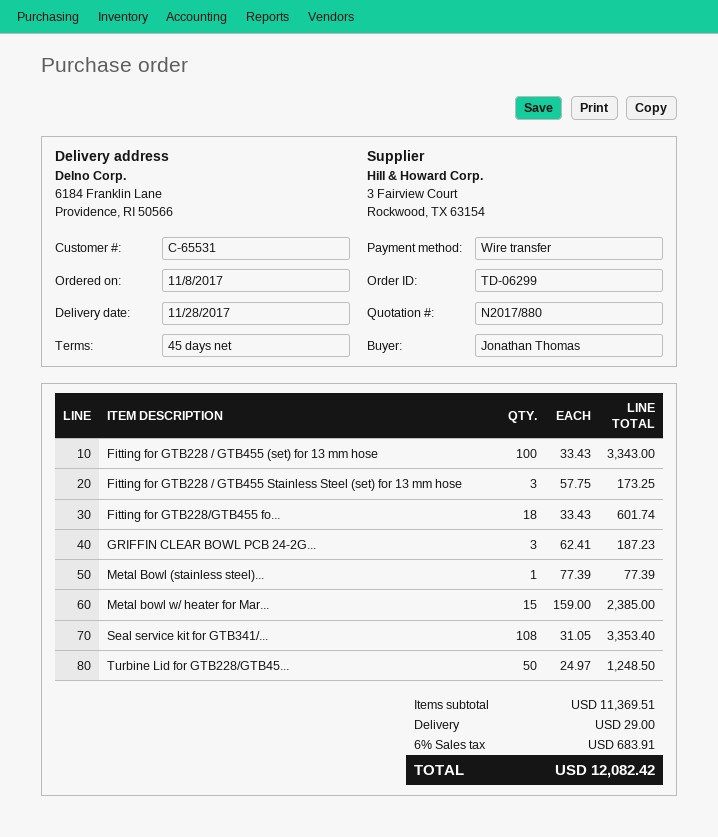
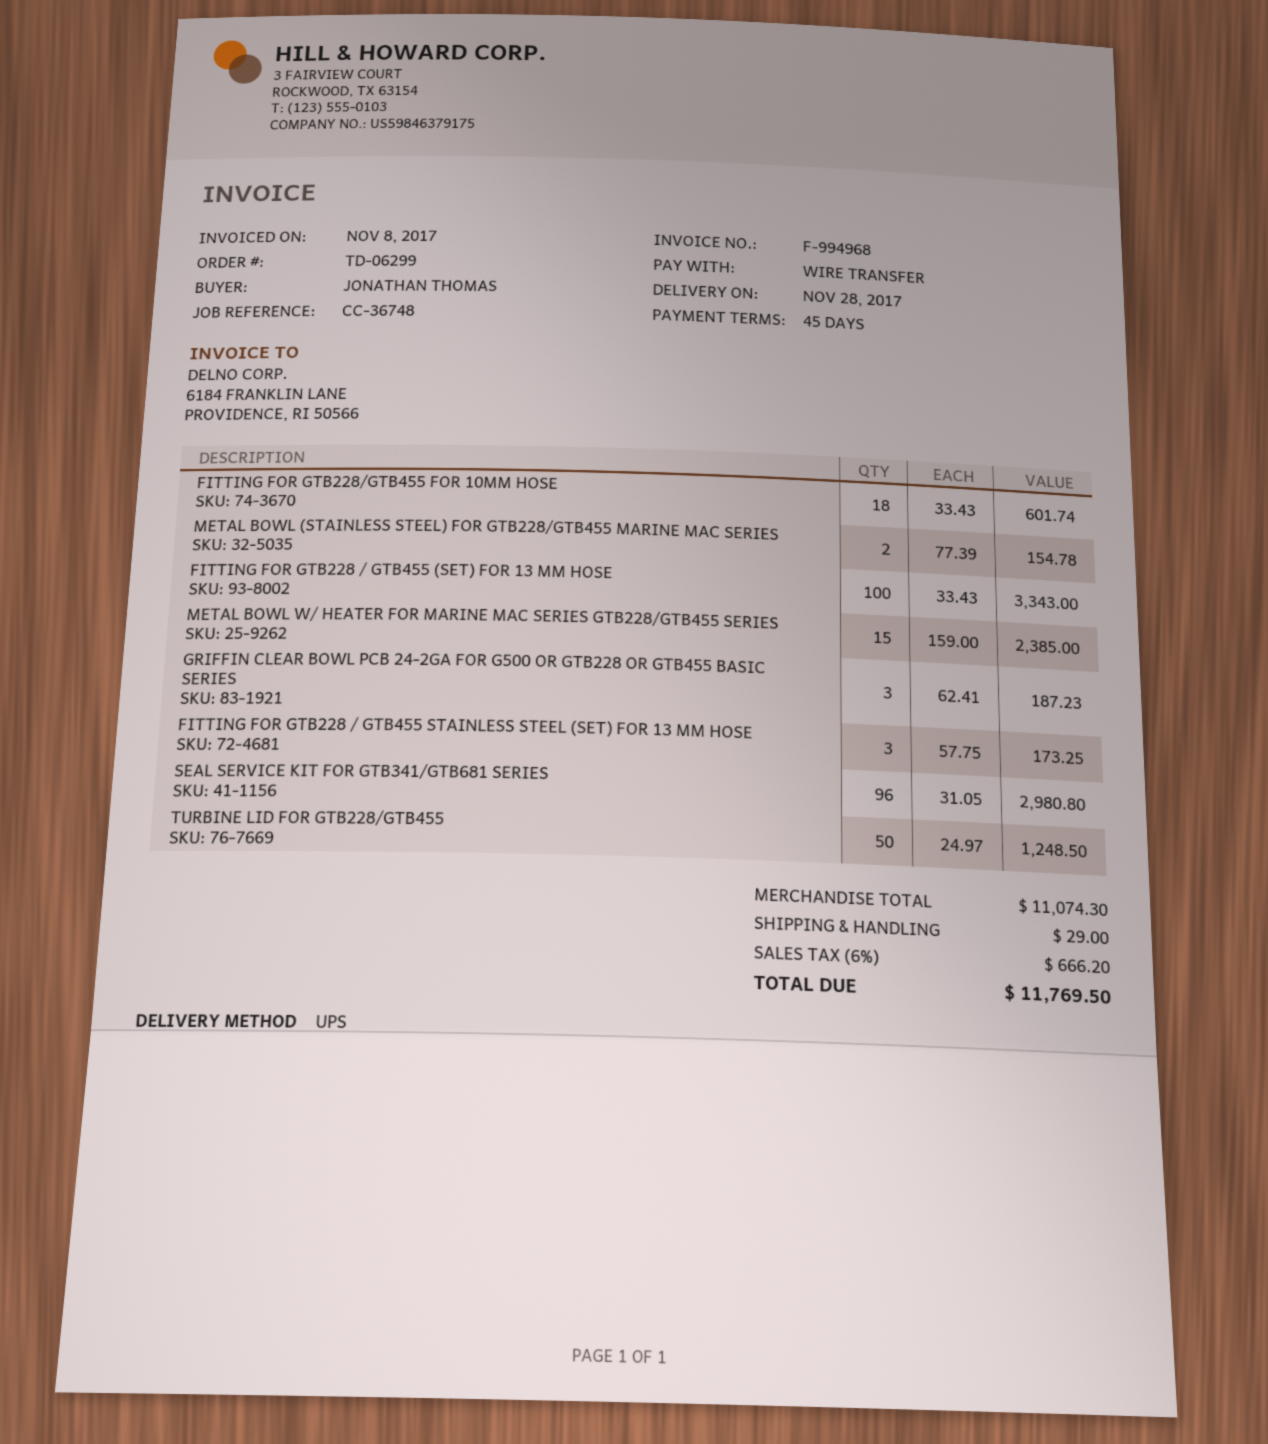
Metal Bowl (stainless steel)...: 1 x 77.39 = 77.39 -> 2 x 77.39 = 154.78
Seal service kit for GTB341/...: 108 x 31.05 = 3353.40 -> 96 x 31.05 = 2980.80
subtotal: 11369.51 -> 11074.30
tax: 6% = 683.91 -> 6% = 666.20
total: 12082.42 -> 11769.50

